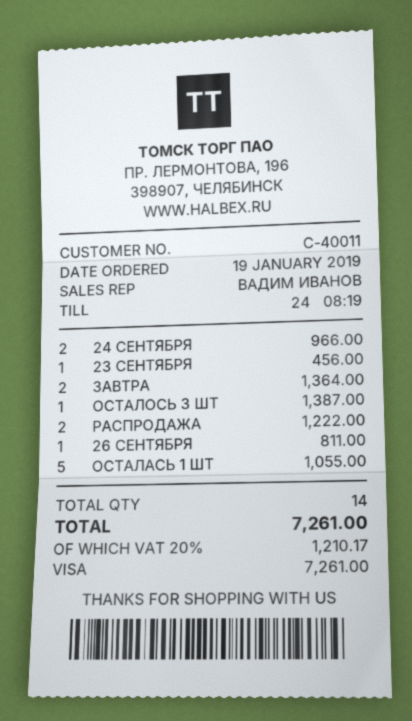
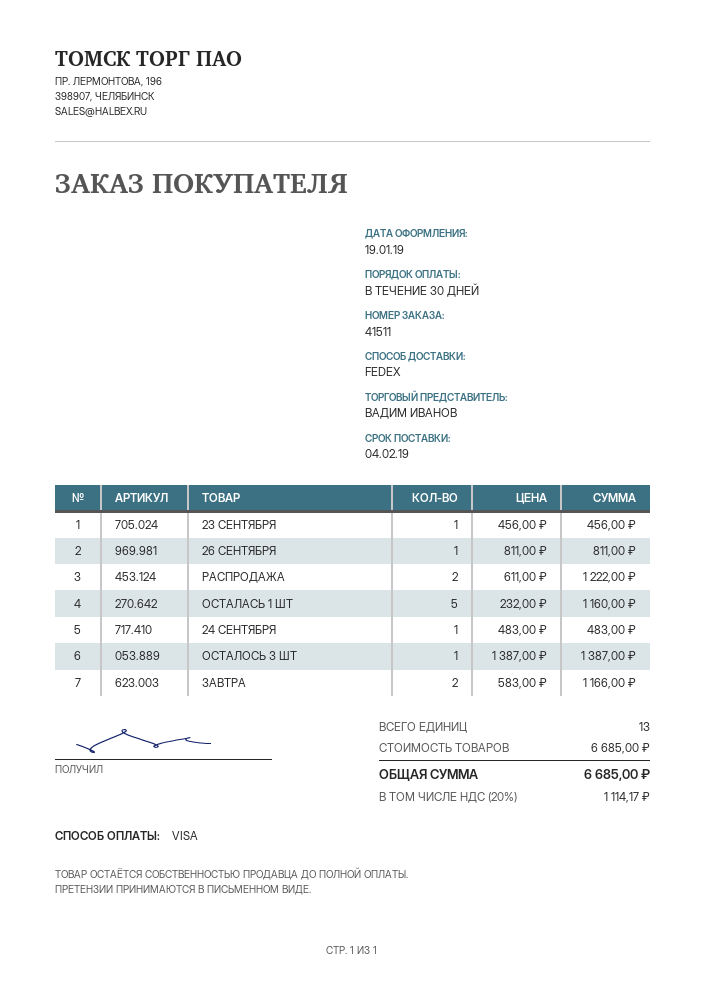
24 СЕНТЯБРЯ: 2 for 966.00 -> 1 for 483.00
ЗАВТРА: 2 for 1364.00 -> 2 for 1166.00
ОСТАЛАСЬ 1 ШТ: 5 for 1055.00 -> 5 for 1160.00
total quantity: 14 -> 13
tax: 20% = 1210.17 -> 20% = 1114.17
total: 7261.00 -> 6685.00

